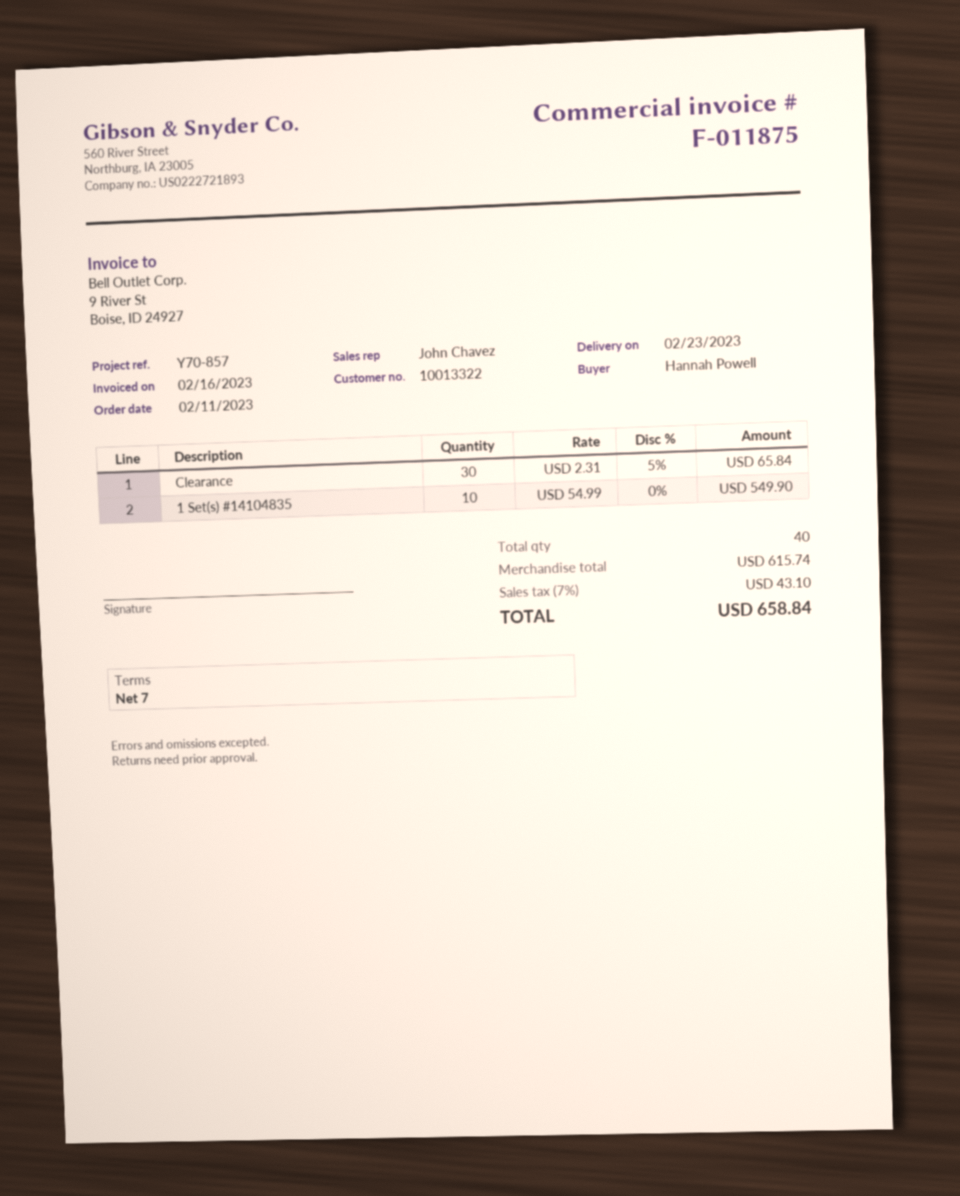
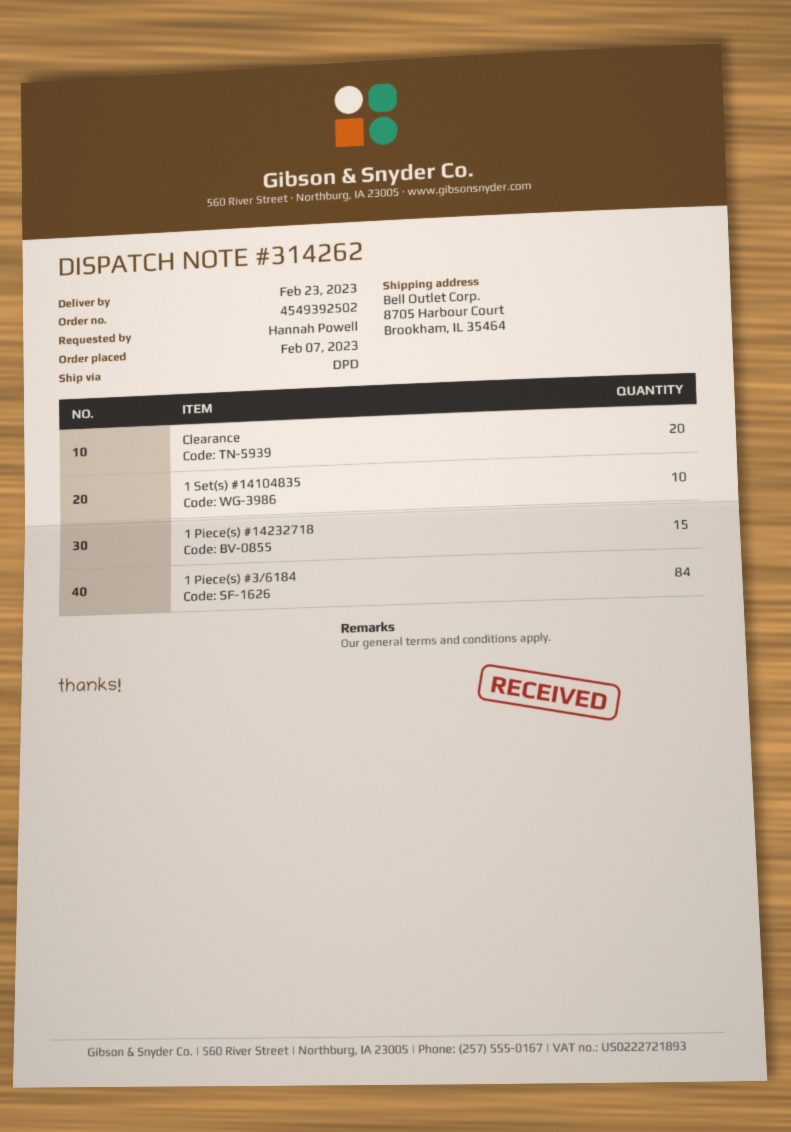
order date: 2023-02-11 -> 2023-02-07
Clearance: 30 -> 20
1 Piece(s) #14232718: none -> 15
1 Piece(s) #3/6184: none -> 84

